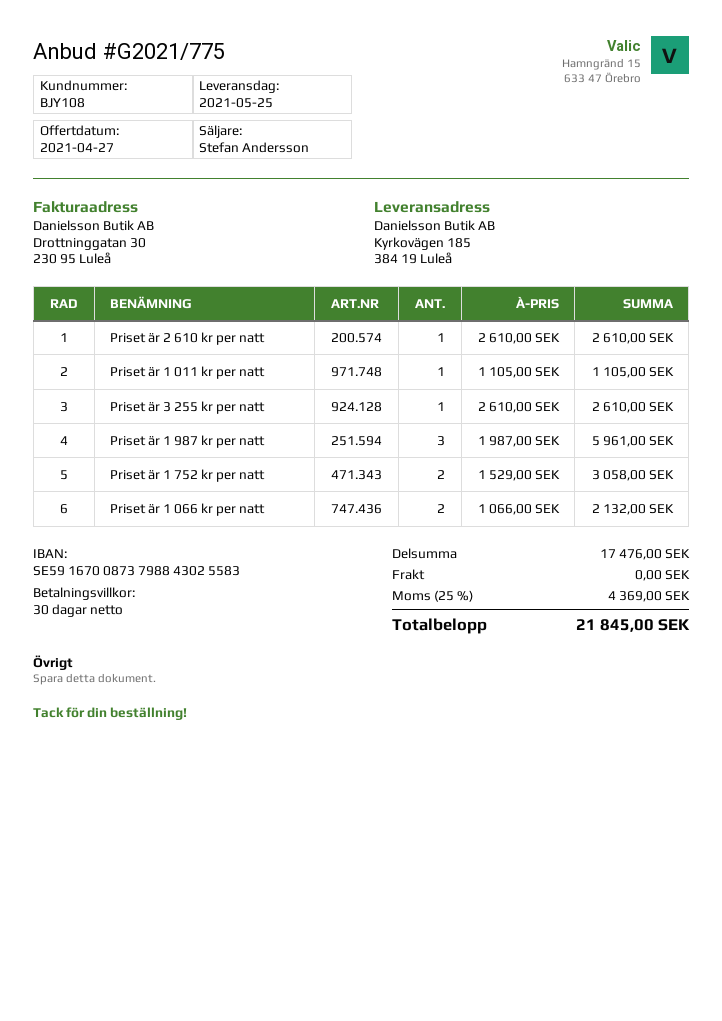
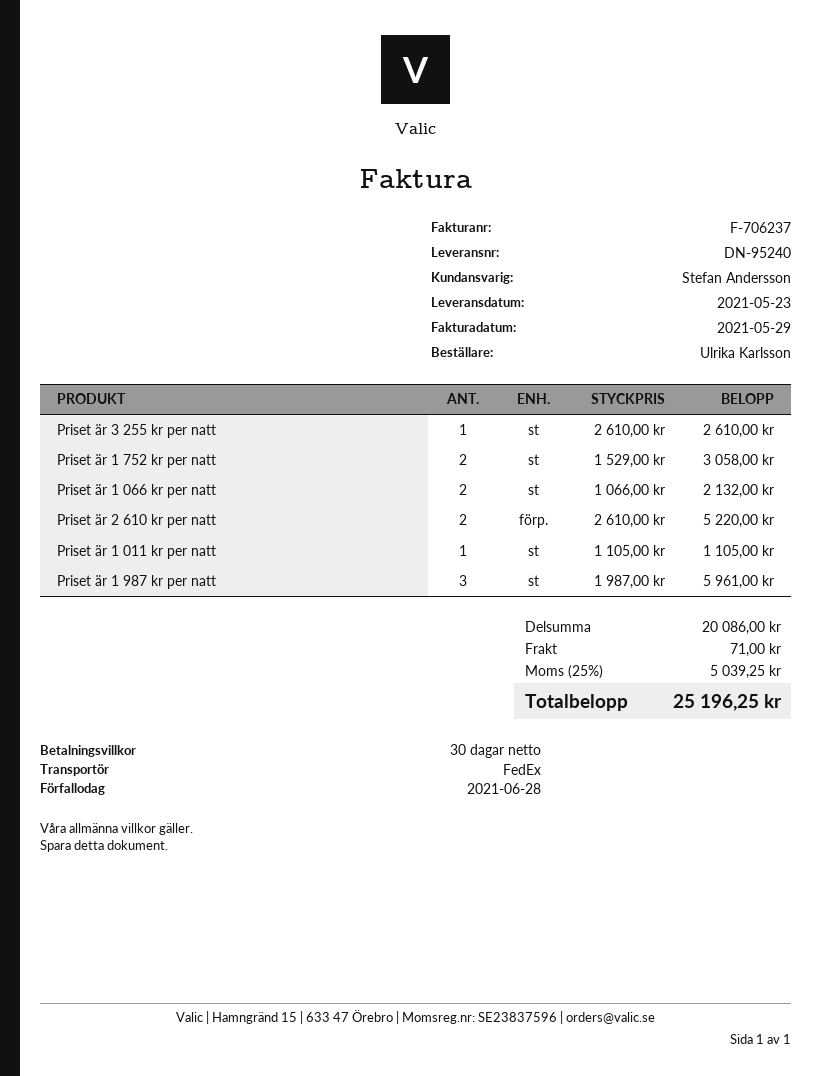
delivery date: 2021-05-25 -> 2021-05-23
Priset är 2 610 kr per natt: 1 x 2610.00 = 2610.00 -> 2 x 2610.00 = 5220.00
subtotal: 17476.00 -> 20086.00
shipping: 0.00 -> 71.00
tax: 25% = 4369.00 -> 25% = 5039.25
total: 21845.00 -> 25196.25

